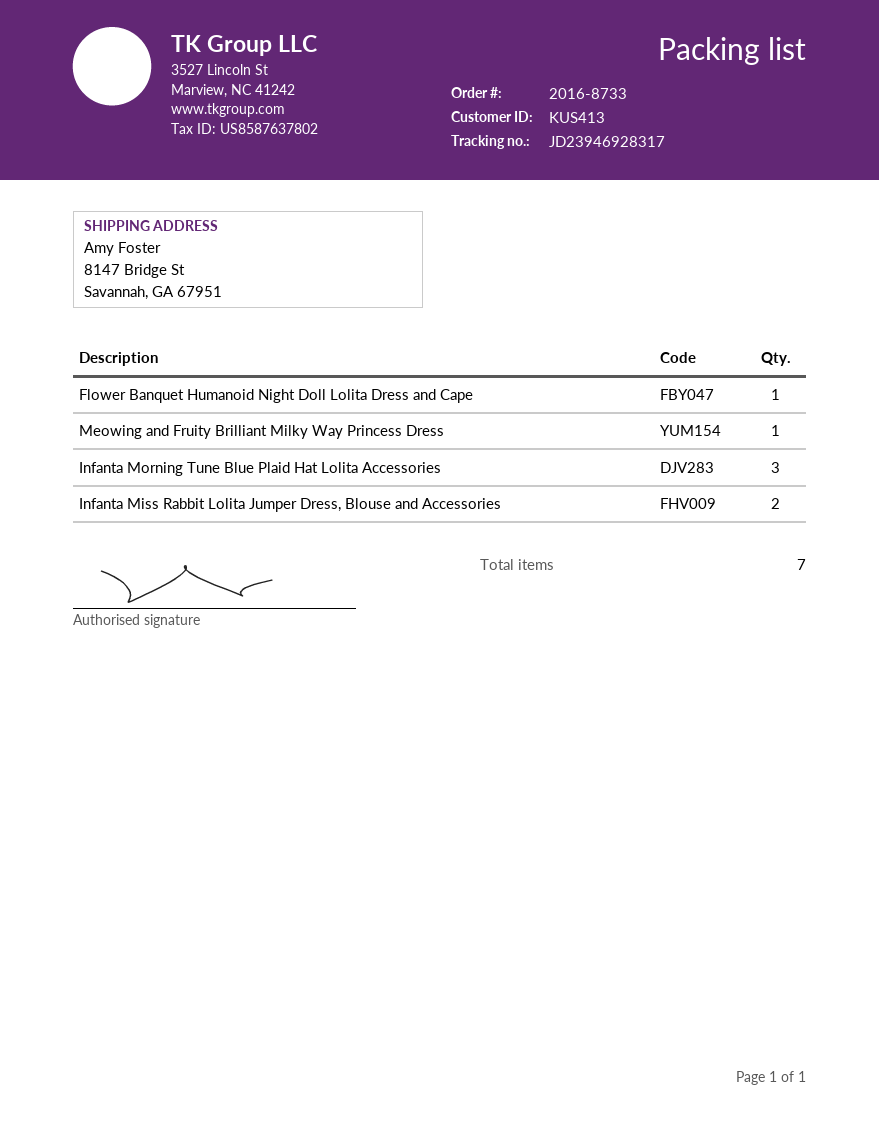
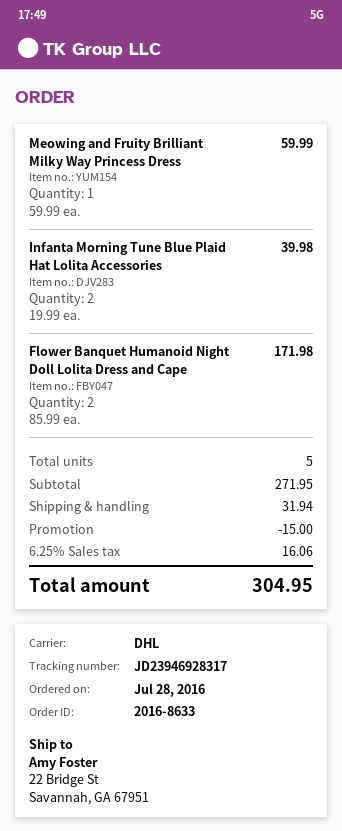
order number: 2016-8733 -> 2016-8633
ship to: 8147 Bridge St, Savannah, GA 67951 -> 22 Bridge St, Savannah, GA 67951
Flower Banquet Humanoid Night Doll Lolita Dress and Cape: 1 -> 2
Infanta Morning Tune Blue Plaid Hat Lolita Accessories: 3 -> 2
Infanta Miss Rabbit Lolita Jumper Dress, Blouse and Accessories: 2 -> none
total quantity: 7 -> 5

